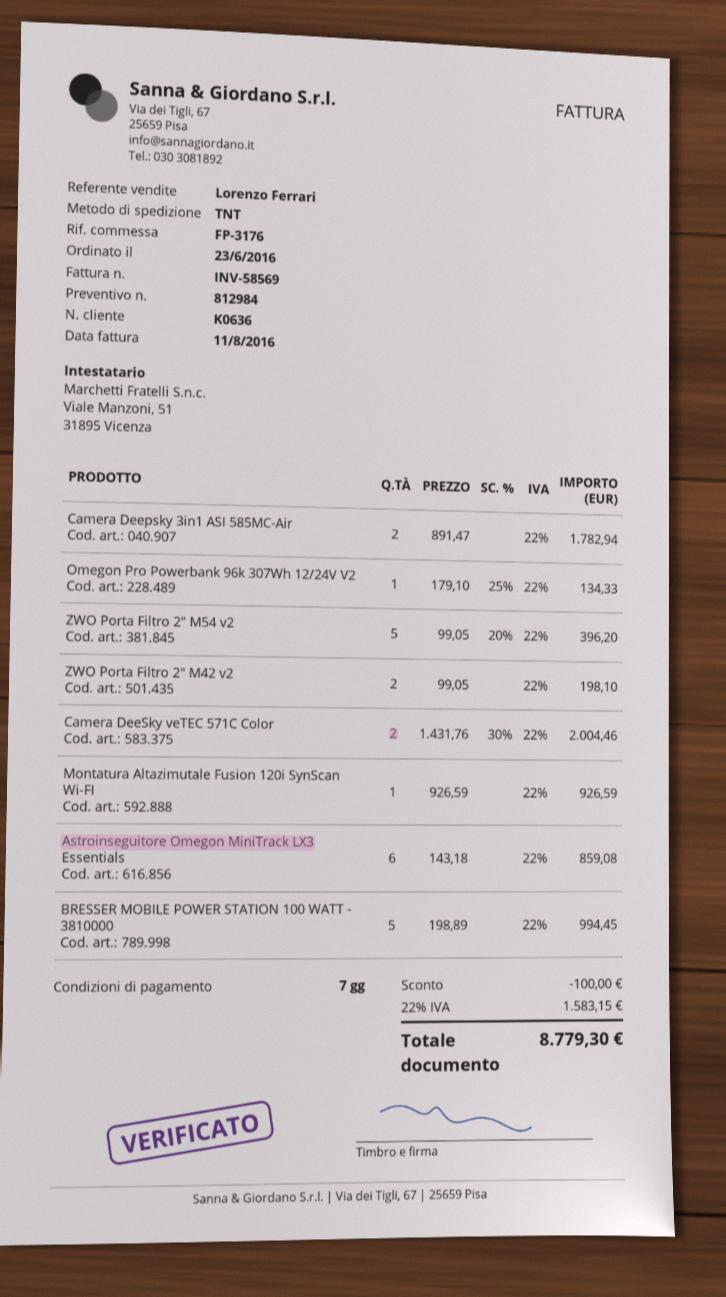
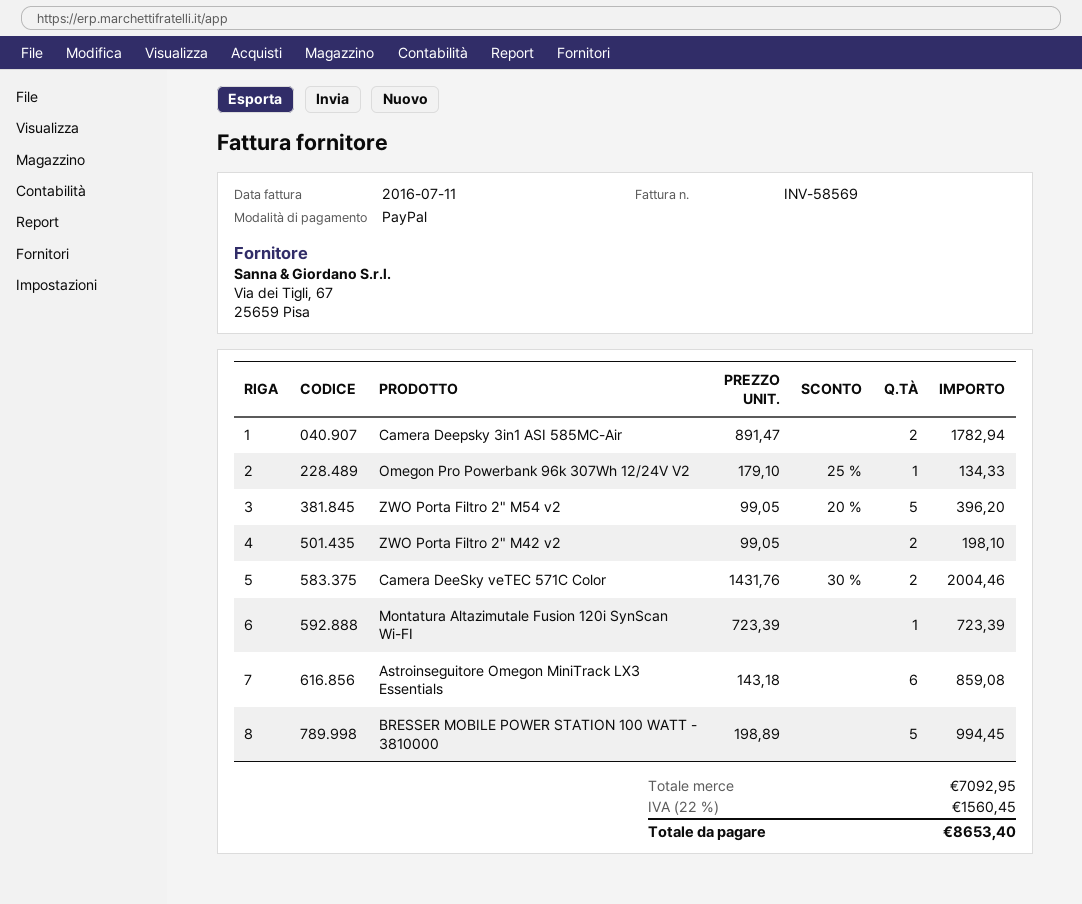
invoice date: 2016-08-11 -> 2016-07-11
Montatura Altazimutale Fusion 120i SynScan Wi-FI: 1 x 926.59 = 926.59 -> 1 x 723.39 = 723.39
discount: 100.00 -> none
tax: 22% = 1583.15 -> 22% = 1560.45
total: 8779.30 -> 8653.40

